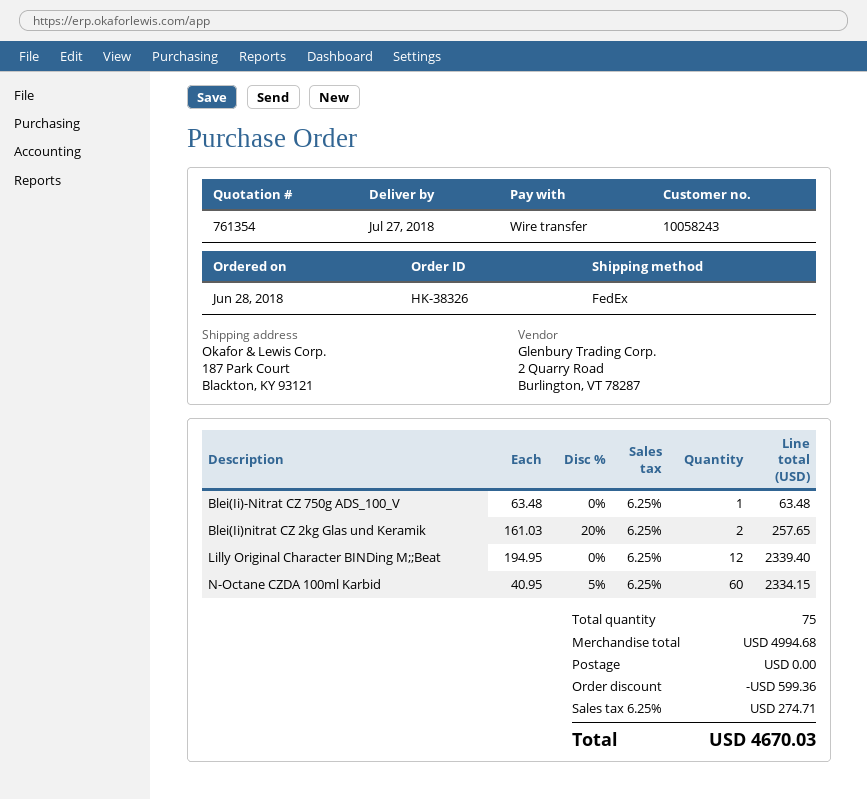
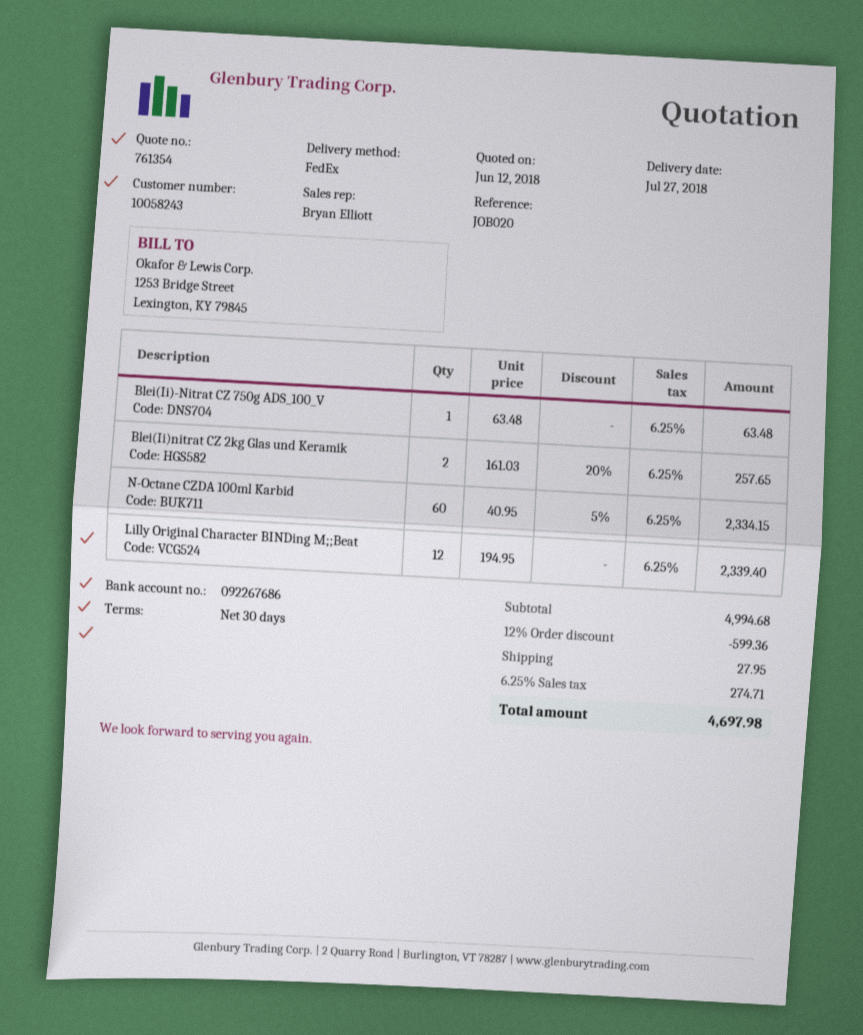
shipping: 0.00 -> 27.95
total: 4670.03 -> 4697.98

